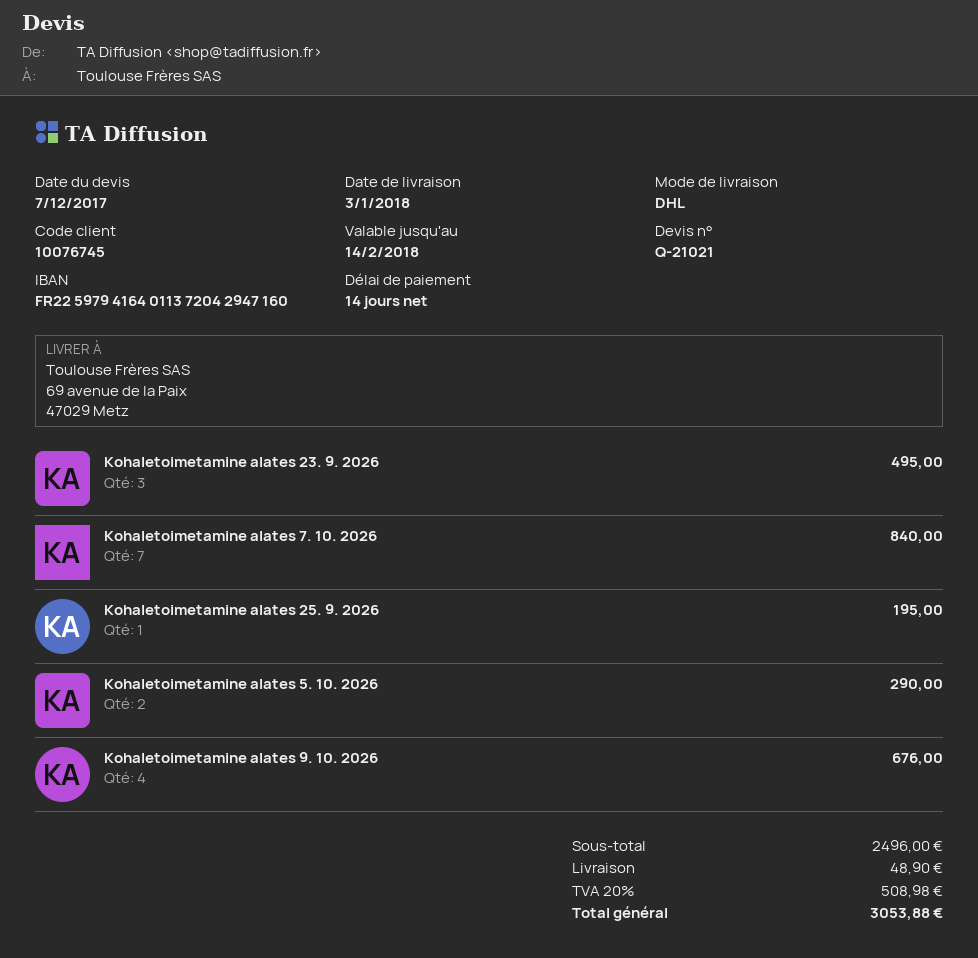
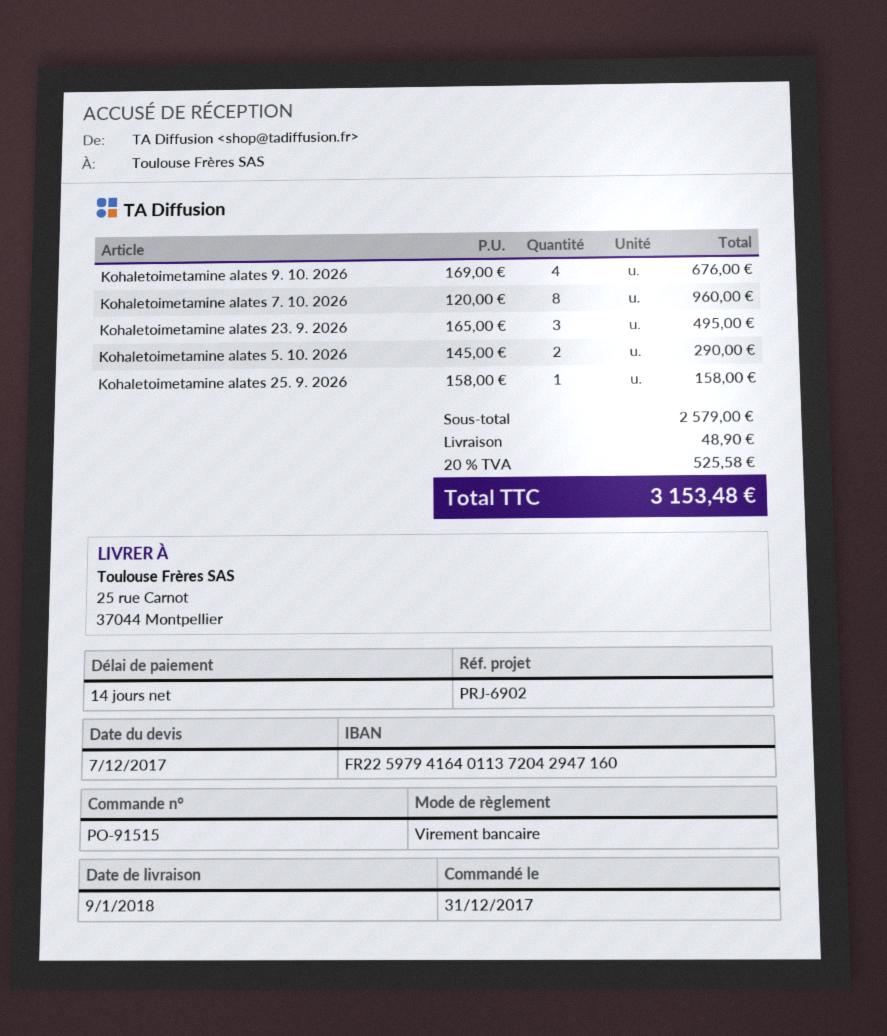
delivery date: 2018-01-03 -> 2018-01-09
ship to: 69 avenue de la Paix, 47029 Metz -> 25 rue Carnot, 37044 Montpellier
Kohaletoimetamine alates 7. 10. 2026: 7 for 840.00 -> 8 for 960.00
Kohaletoimetamine alates 25. 9. 2026: 1 for 195.00 -> 1 for 158.00
subtotal: 2496.00 -> 2579.00
tax: 20% = 508.98 -> 20% = 525.58
total: 3053.88 -> 3153.48

